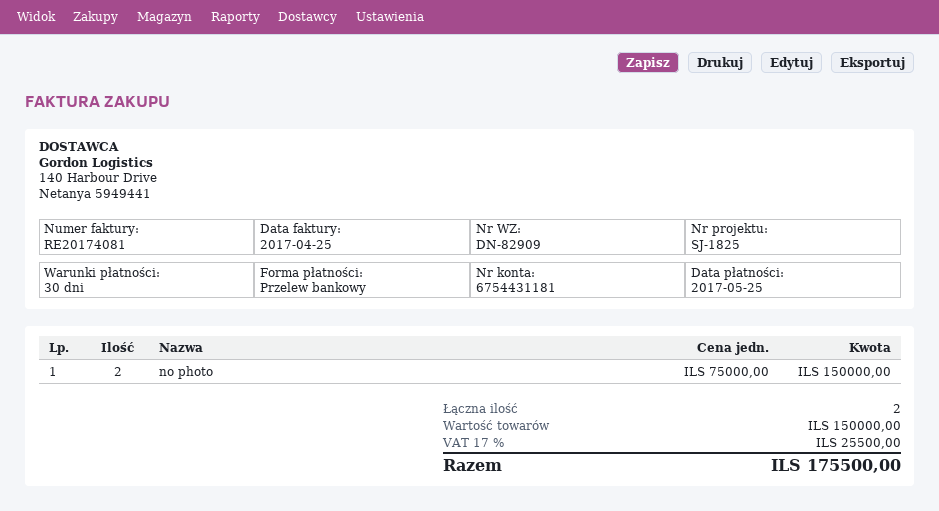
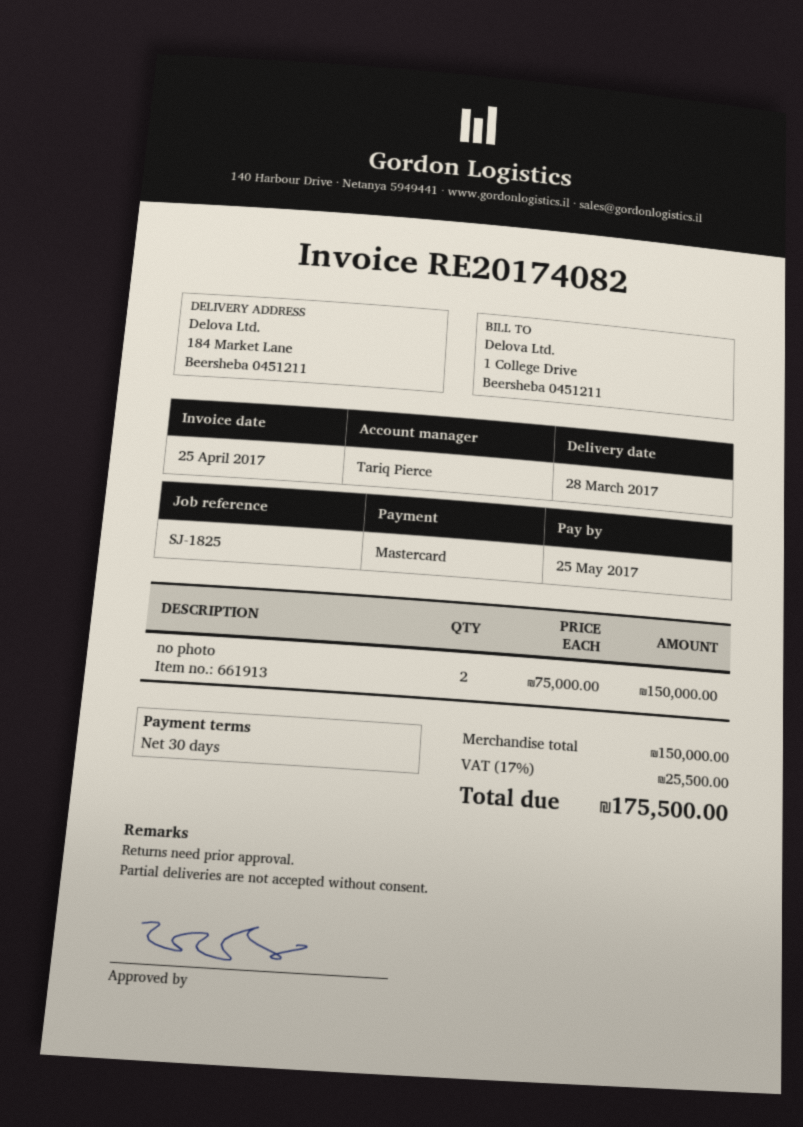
invoice number: RE20174081 -> RE20174082
payment method: bank transfer -> Mastercard

